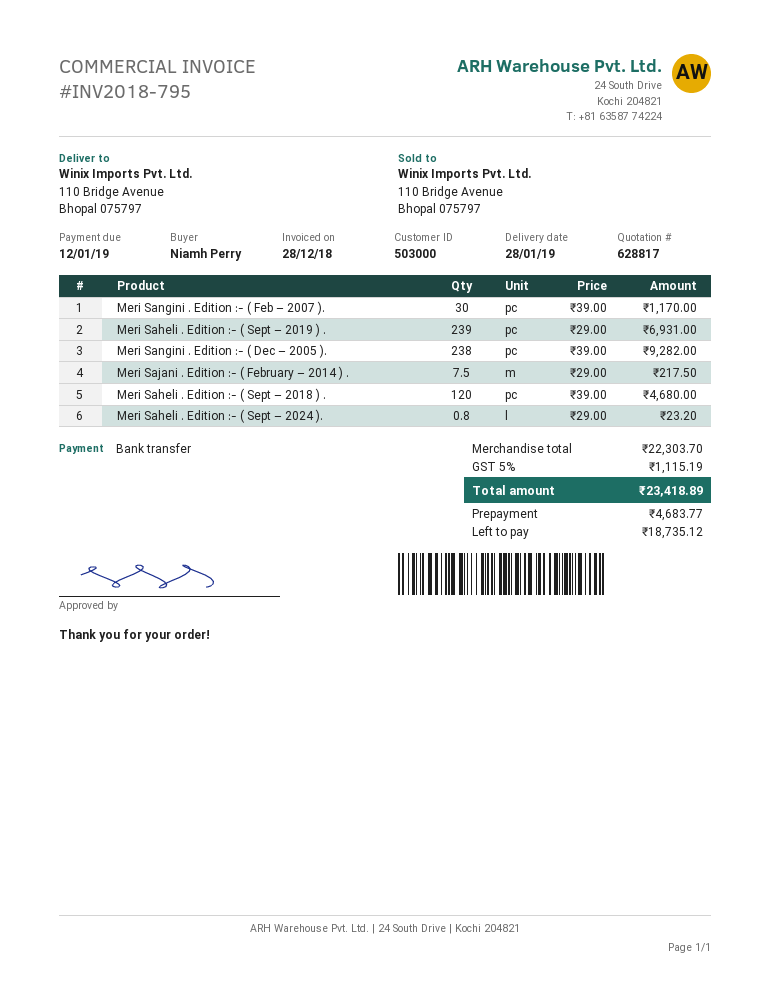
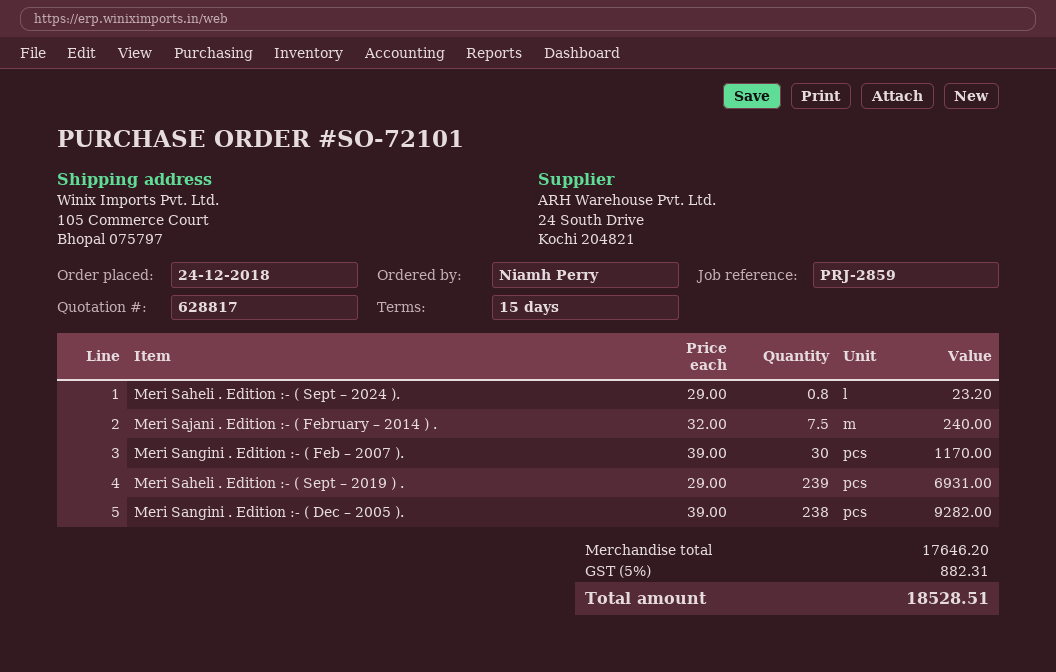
ship to: 110 Bridge Avenue, Bhopal 075797 -> 105 Commerce Court, Bhopal 075797
Meri Sajani . Edition :- ( February – 2014 ) .: 7.5 x 29.00 = 217.50 -> 7.5 x 32.00 = 240.00
Meri Saheli . Edition :- ( Sept – 2018 ) .: 120 x 39.00 = 4680.00 -> none
subtotal: 22303.70 -> 17646.20
tax: 5% = 1115.19 -> 5% = 882.31
total: 23418.89 -> 18528.51

